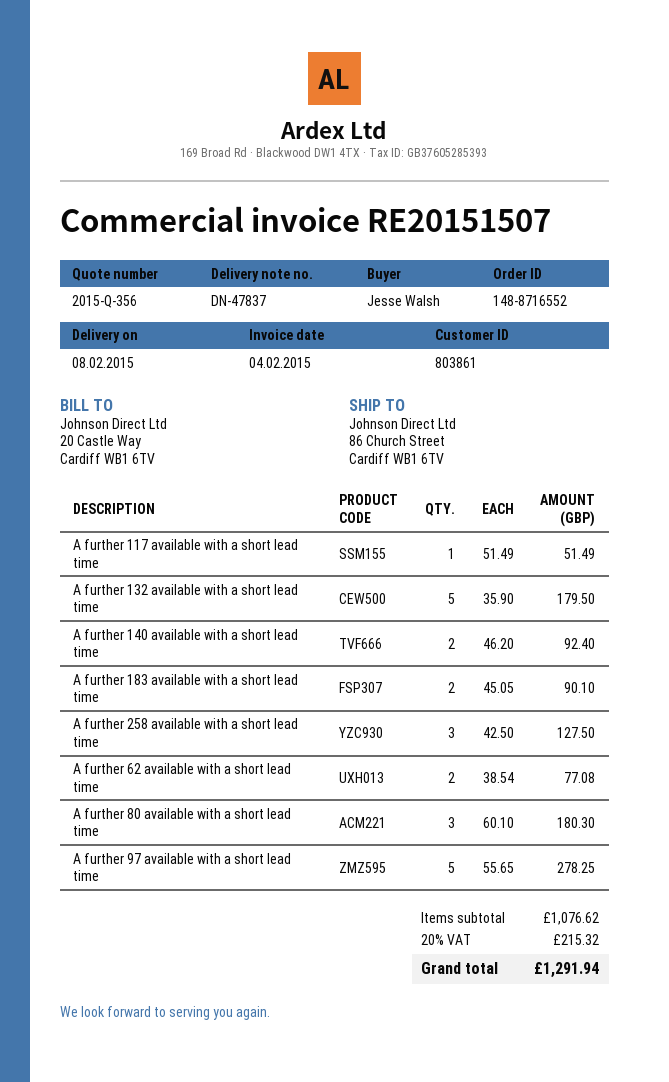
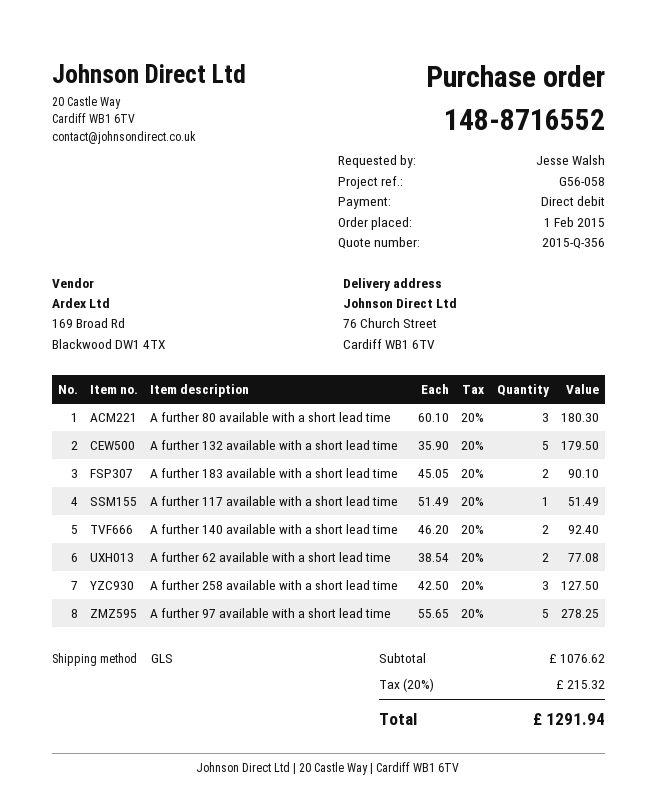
ship to: 86 Church Street, Cardiff WB1 6TV -> 76 Church Street, Cardiff WB1 6TV

